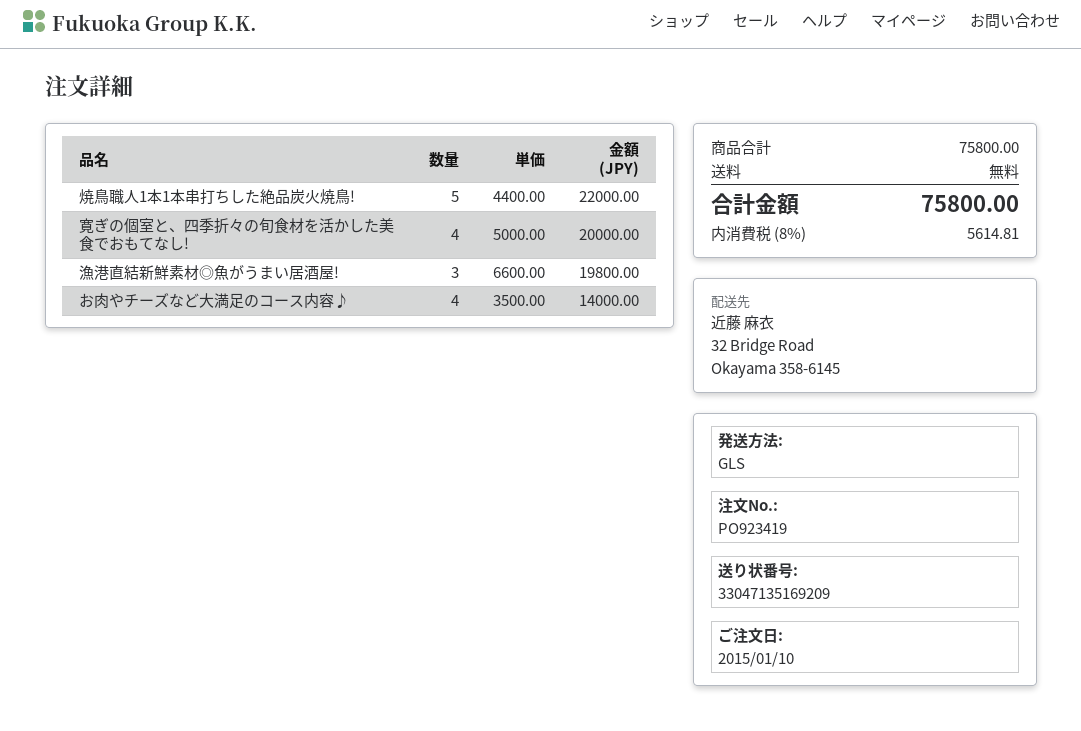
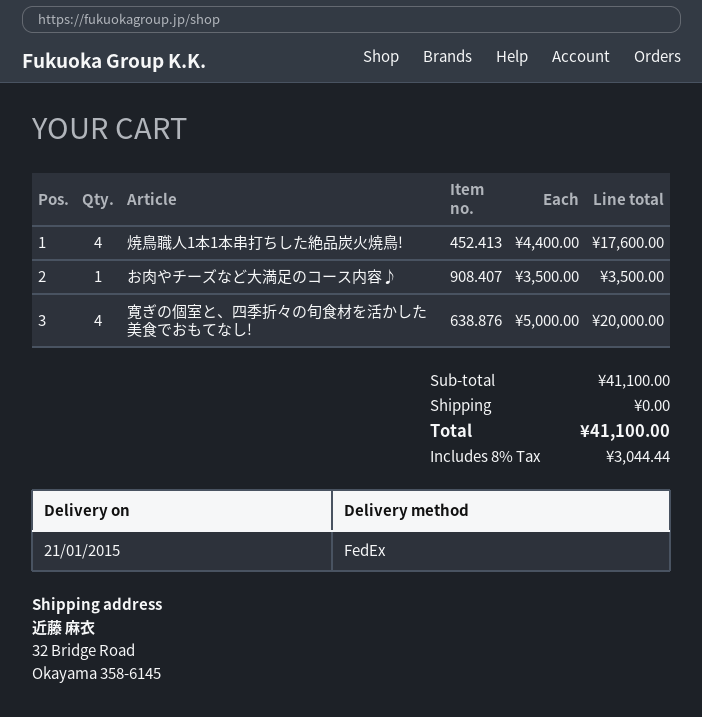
shipping method: GLS -> FedEx
焼鳥職人1本1本串打ちした絶品炭火焼鳥!: 5 x 4400.00 = 22000.00 -> 4 x 4400.00 = 17600.00
漁港直結新鮮素材◎魚がうまい居酒屋!: 3 x 6600.00 = 19800.00 -> none
お肉やチーズなど大満足のコース内容♪: 4 x 3500.00 = 14000.00 -> 1 x 3500.00 = 3500.00
subtotal: 75800.00 -> 41100.00
tax: 8% = 5614.81 -> 8% = 3044.44
total: 75800.00 -> 41100.00

